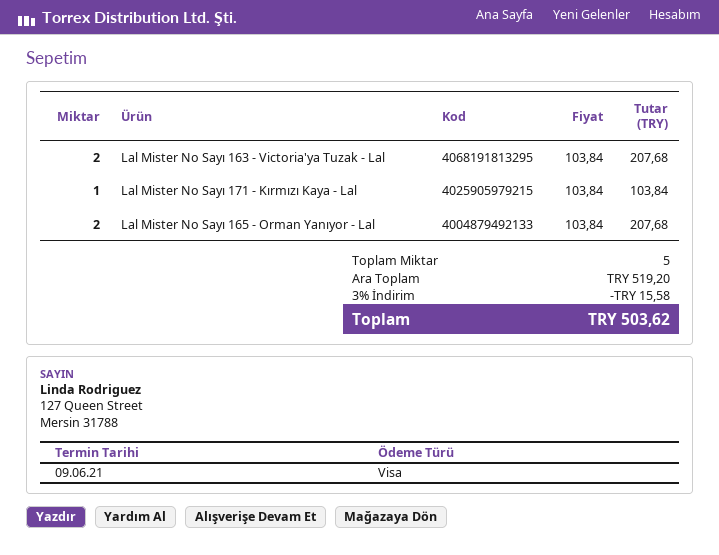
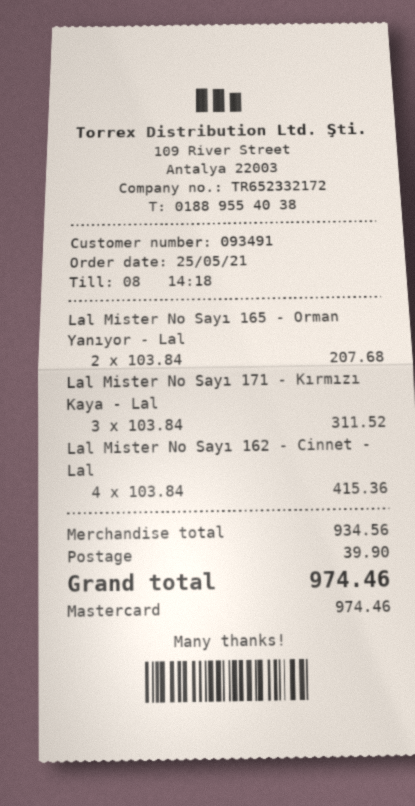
payment method: Visa -> Mastercard
Lal Mister No Sayı 163 - Victoria'ya Tuzak - Lal: 2 x 103.84 = 207.68 -> none
Lal Mister No Sayı 171 - Kırmızı Kaya - Lal: 1 x 103.84 = 103.84 -> 3 x 103.84 = 311.52
Lal Mister No Sayı 162 - Cinnet - Lal: none -> 4 x 103.84 = 415.36
subtotal: 519.20 -> 934.56
discount: 3% = 15.58 -> none
shipping: none -> 39.90
total: 503.62 -> 974.46

